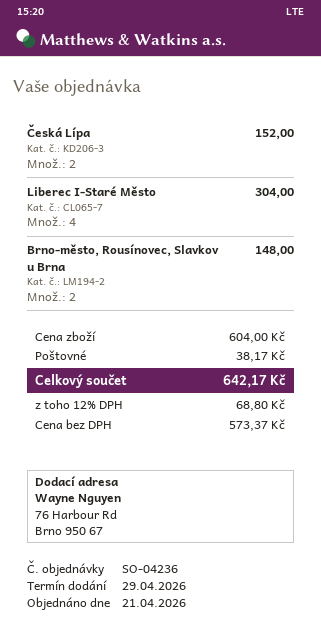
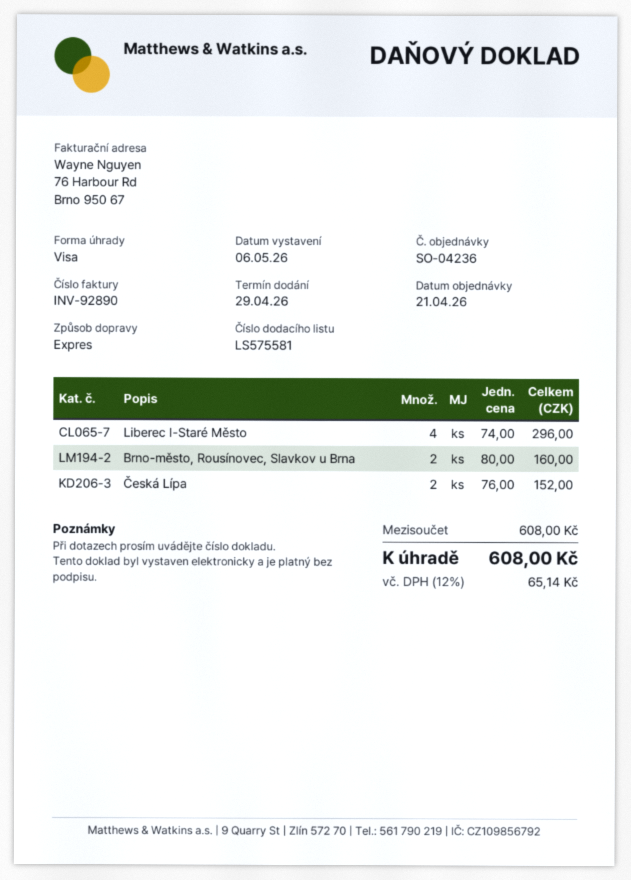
Liberec I-Staré Město: 4 for 304.00 -> 4 for 296.00
Brno-město, Rousínovec, Slavkov u Brna: 2 for 148.00 -> 2 for 160.00
subtotal: 604.00 -> 608.00
shipping: 38.17 -> none
tax: 12% = 68.80 -> 12% = 65.14
total: 642.17 -> 608.00

